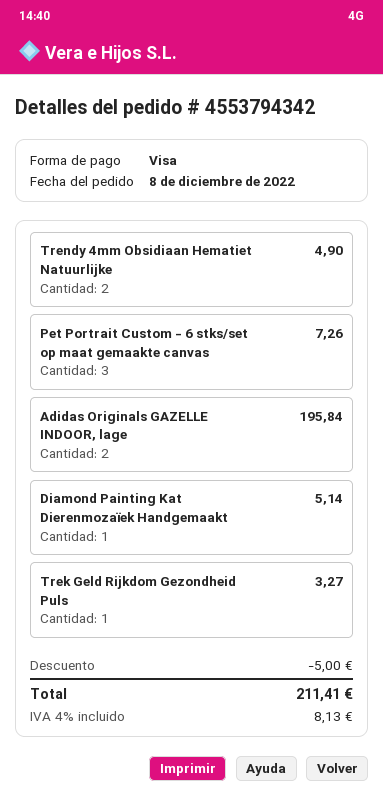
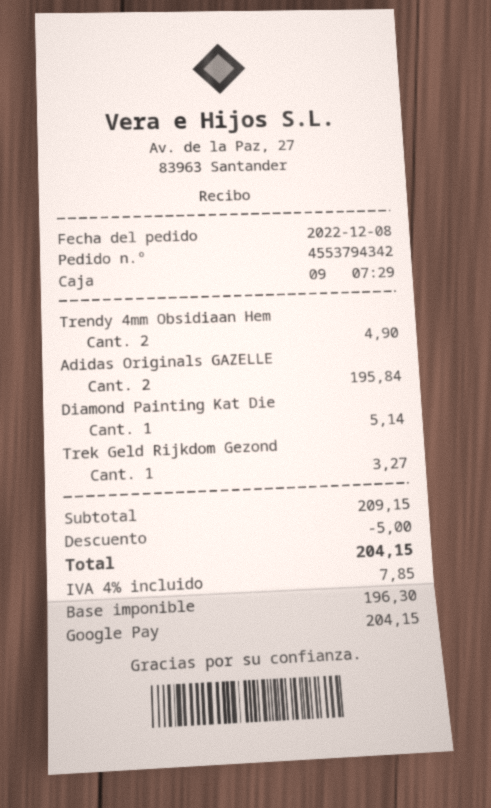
payment method: Visa -> Google Pay
Pet Portrait Custom - 6 stks/set op maat gemaakte canvas: 3 for 7.26 -> none
tax: 4% = 8.13 -> 4% = 7.85
total: 211.41 -> 204.15

